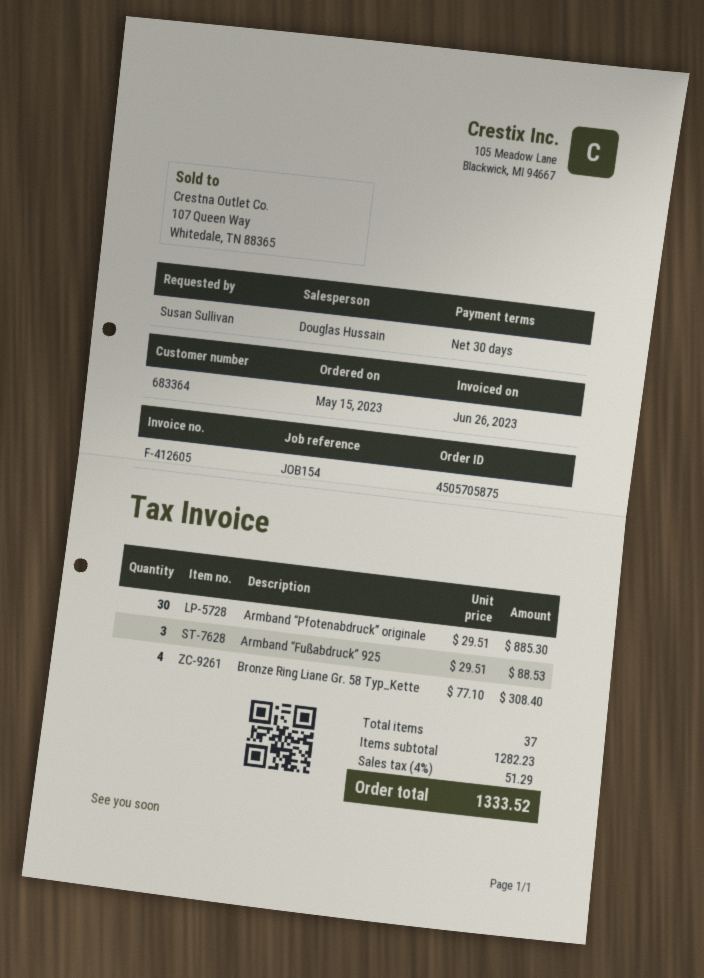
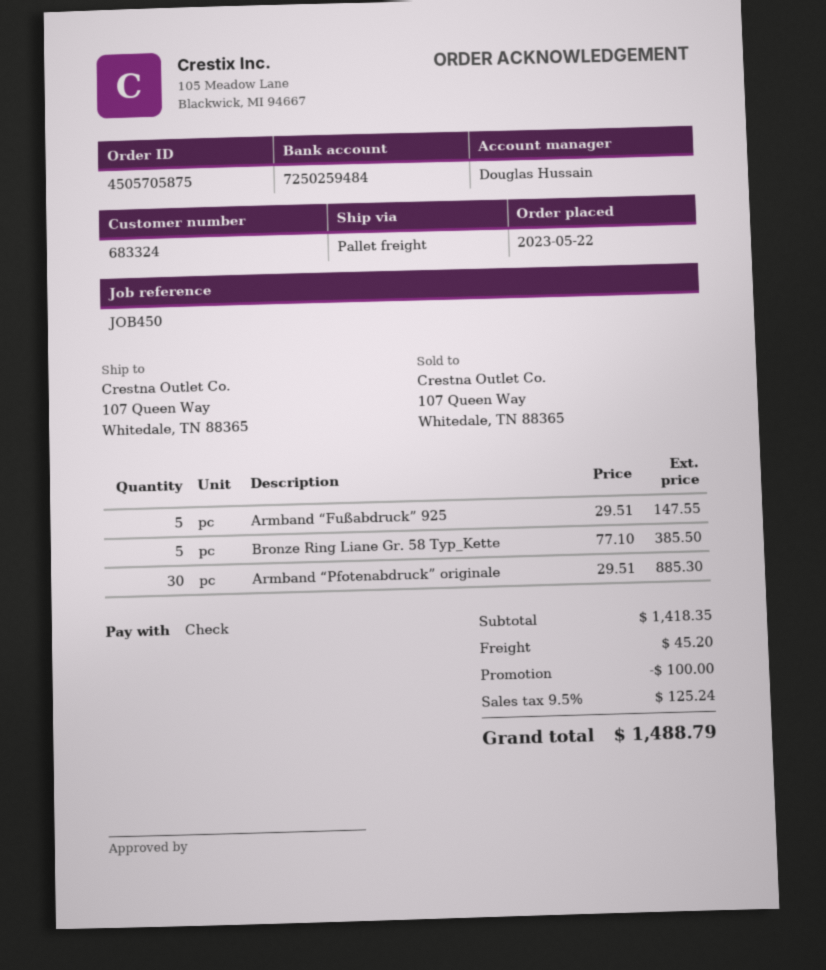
order date: 2023-05-15 -> 2023-05-22
customer number: 683364 -> 683324
reference: JOB154 -> JOB450
Armband “Fußabdruck” 925: 3 x 29.51 = 88.53 -> 5 x 29.51 = 147.55
Bronze Ring Liane Gr. 58 Typ_Kette: 4 x 77.10 = 308.40 -> 5 x 77.10 = 385.50
subtotal: 1282.23 -> 1418.35
discount: none -> 100.00
shipping: none -> 45.20
tax: 4% = 51.29 -> 9.5% = 125.24
total: 1333.52 -> 1488.79

